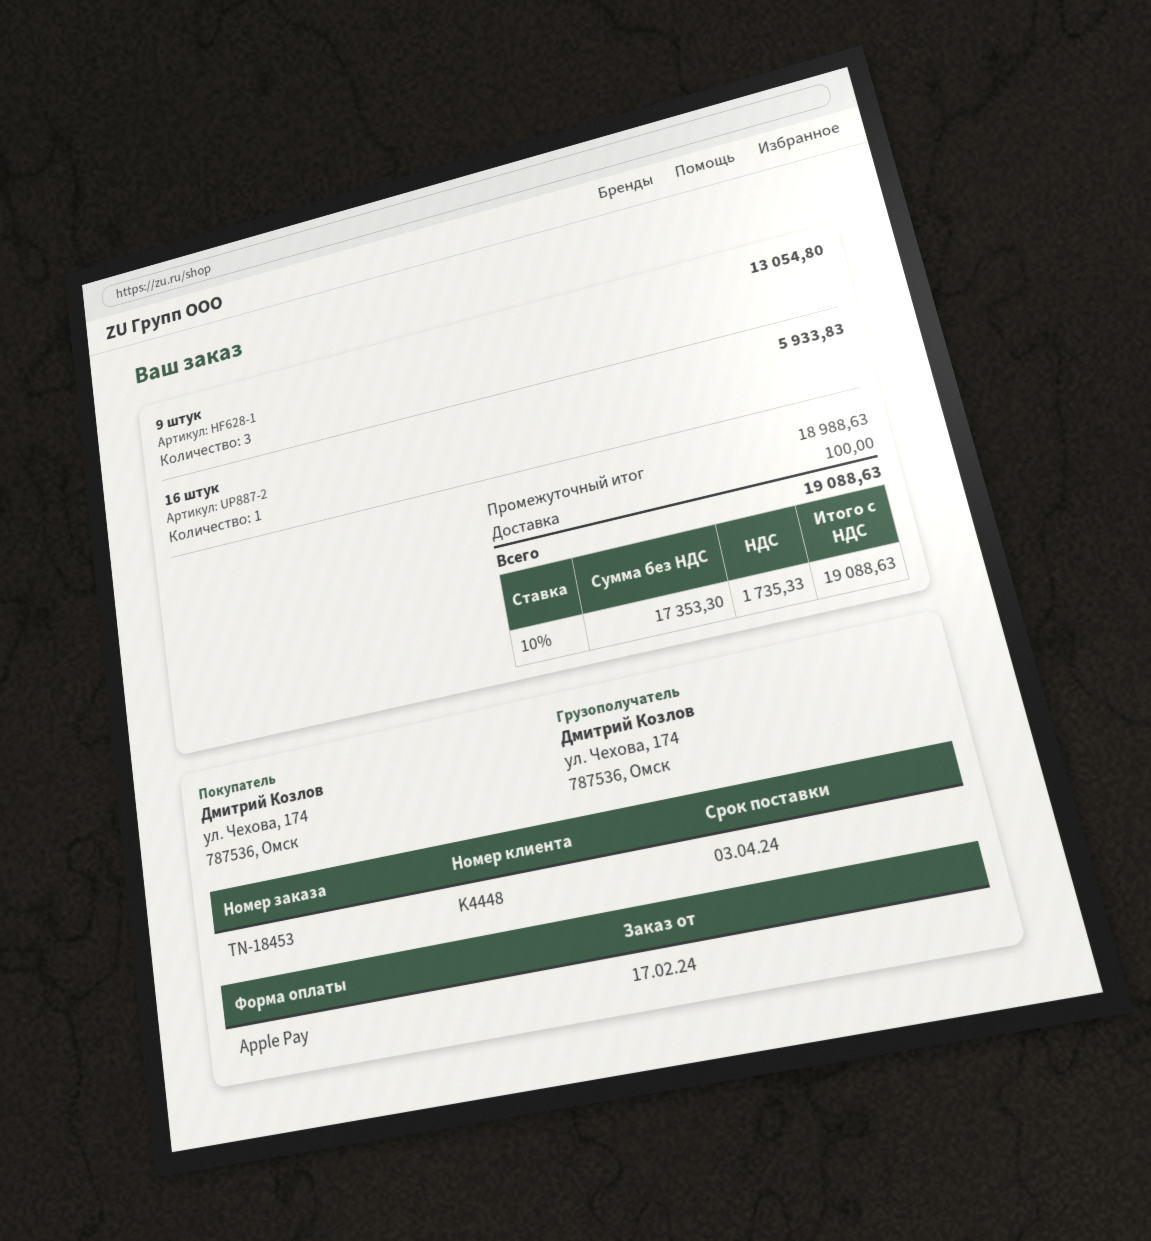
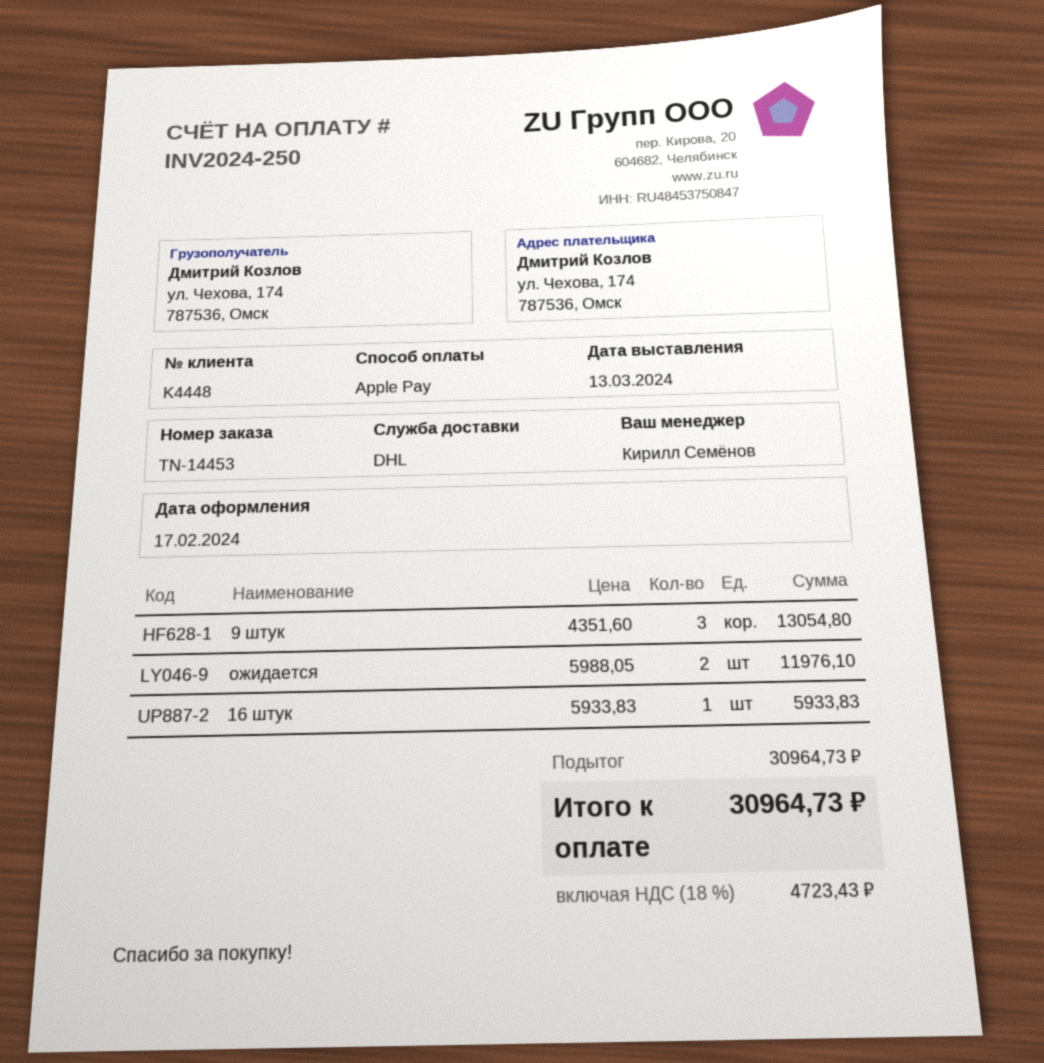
order number: TN-18453 -> TN-14453
ожидается: none -> 2 for 11976.10
subtotal: 18988.63 -> 30964.73
shipping: 100.00 -> none
tax: 10% = 1735.33 -> 18% = 4723.43
total: 19088.63 -> 30964.73

